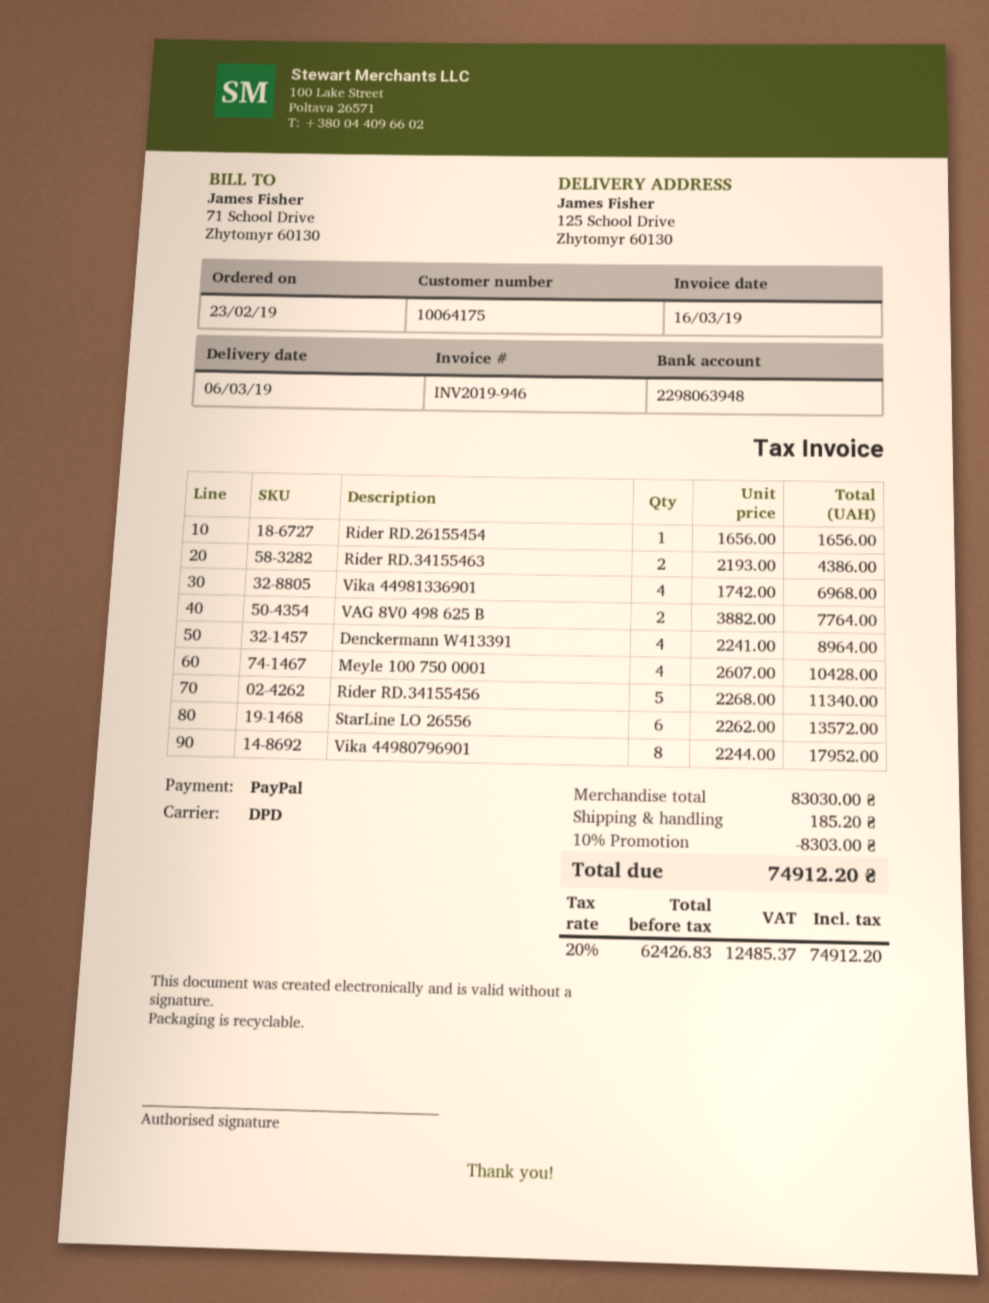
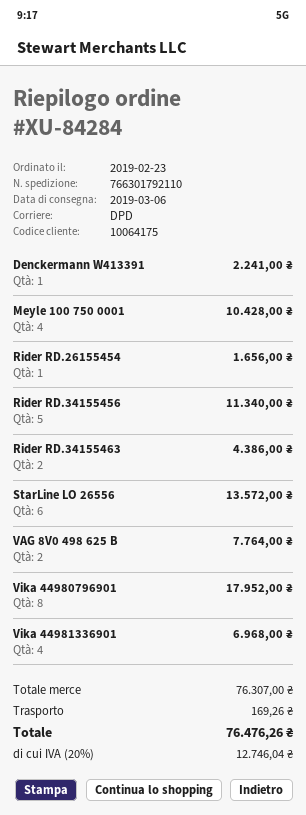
Denckermann W413391: 4 for 8964.00 -> 1 for 2241.00
subtotal: 83030.00 -> 76307.00
discount: 10% = 8303.00 -> none
shipping: 185.20 -> 169.26
tax: 20% = 12485.37 -> 20% = 12746.04
total: 74912.20 -> 76476.26

